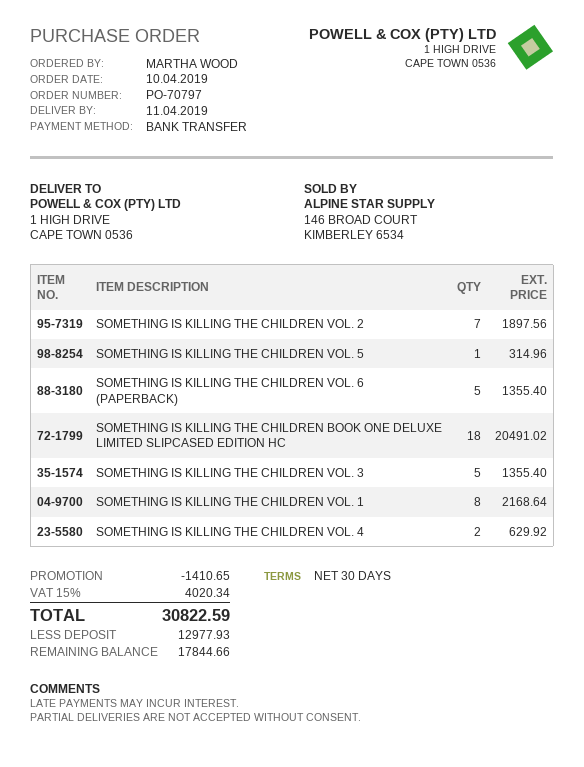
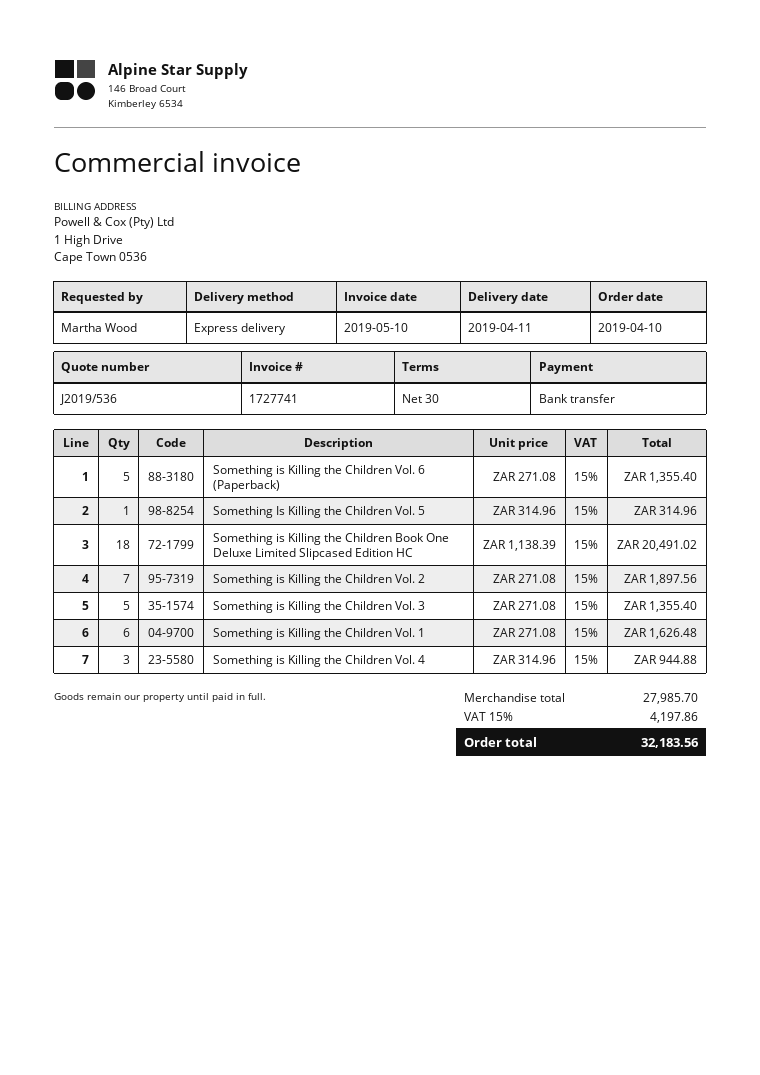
SOMETHING IS KILLING THE CHILDREN VOL. 1: 8 for 2168.64 -> 6 for 1626.48
SOMETHING IS KILLING THE CHILDREN VOL. 4: 2 for 629.92 -> 3 for 944.88
discount: 1410.65 -> none
tax: 15% = 4020.34 -> 15% = 4197.86
total: 30822.59 -> 32183.56

